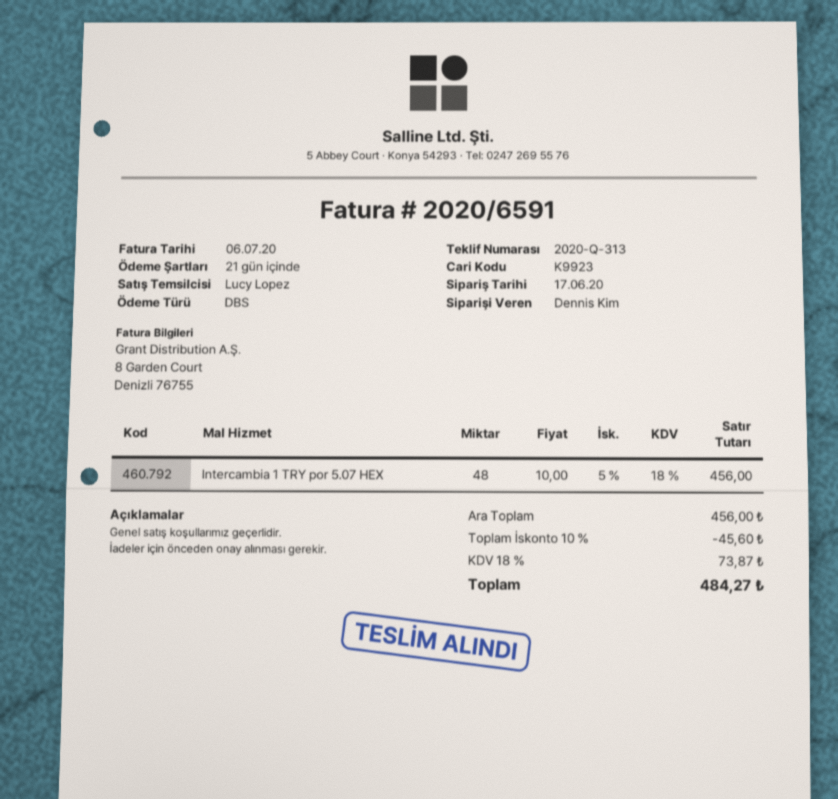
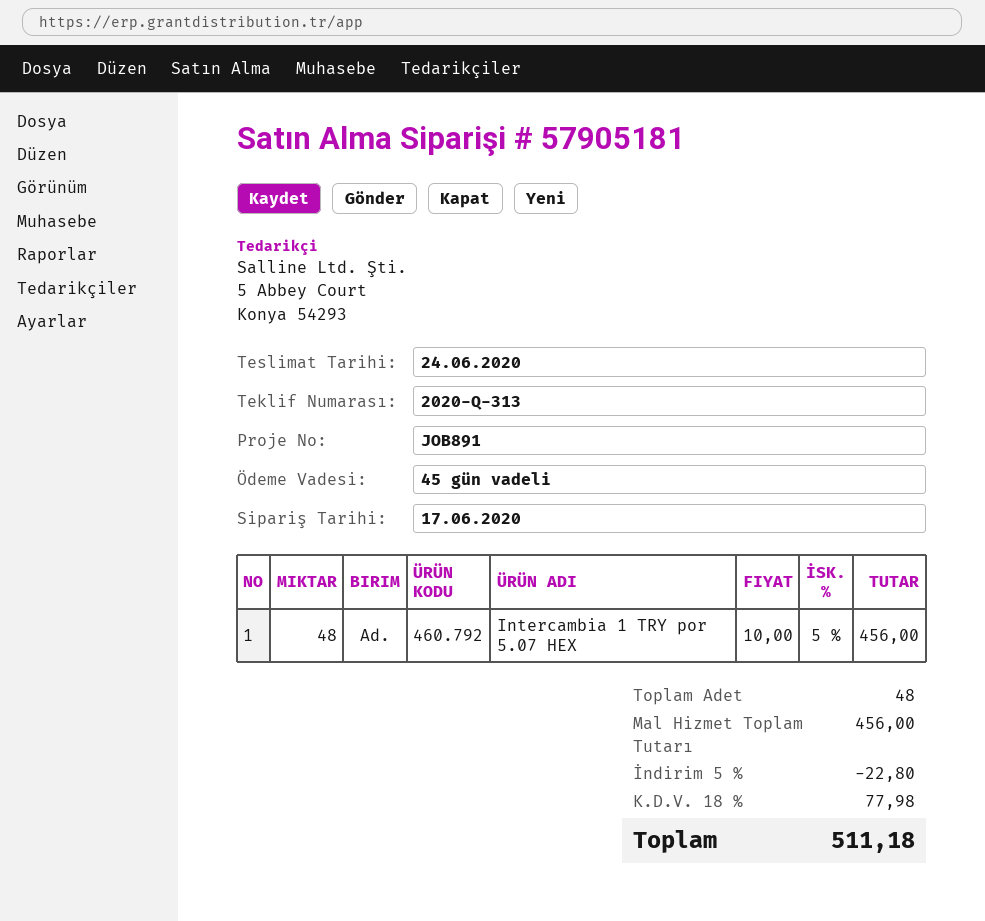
payment terms: 21 days -> 45 days
discount: 10% = 45.60 -> 5% = 22.80
tax: 18% = 73.87 -> 18% = 77.98
total: 484.27 -> 511.18

